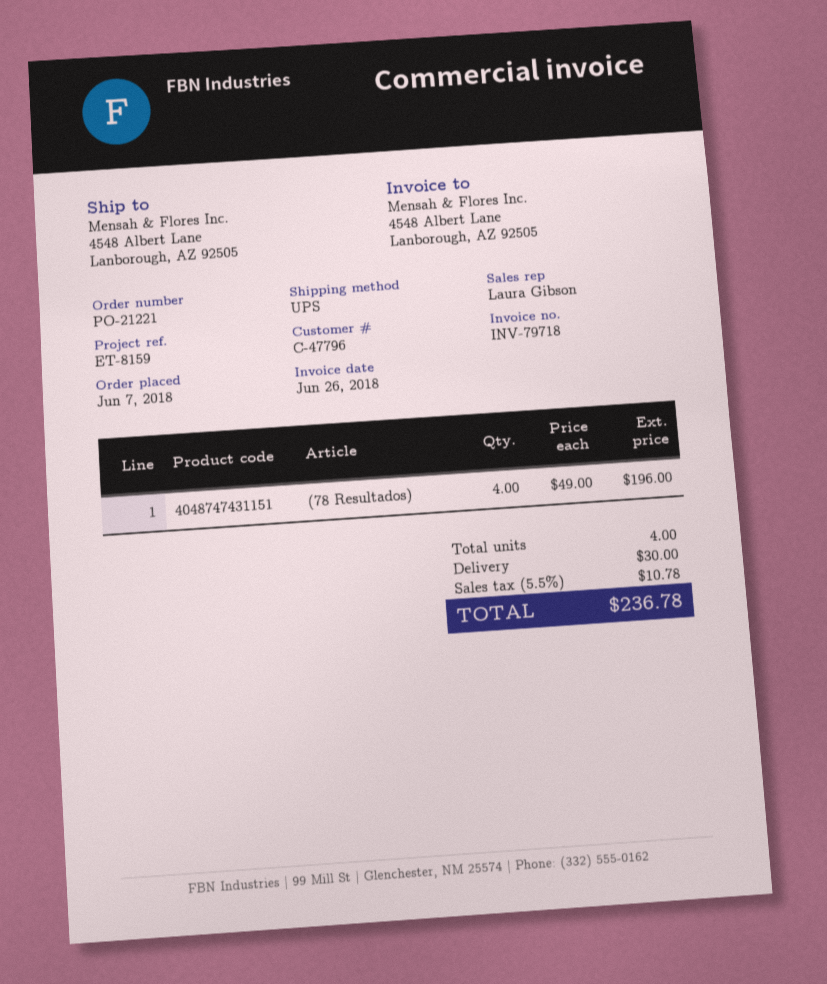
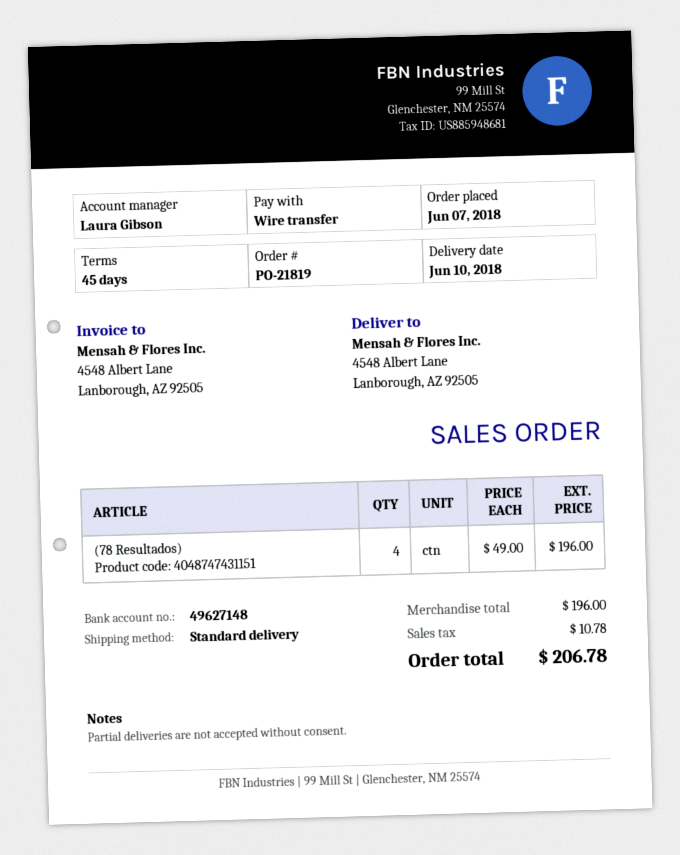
order number: PO-21221 -> PO-21819
shipping method: UPS -> standard
shipping: 30.00 -> none
total: 236.78 -> 206.78

